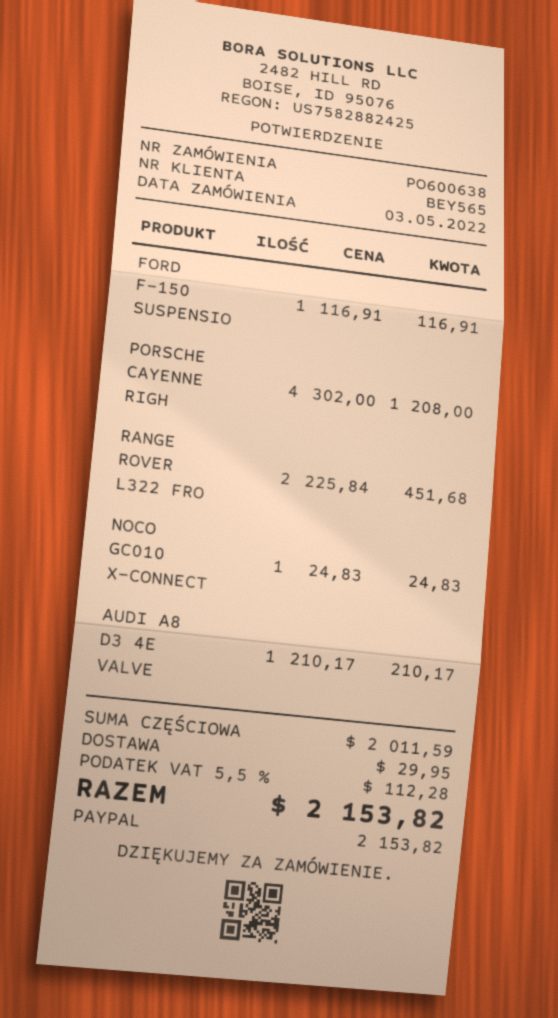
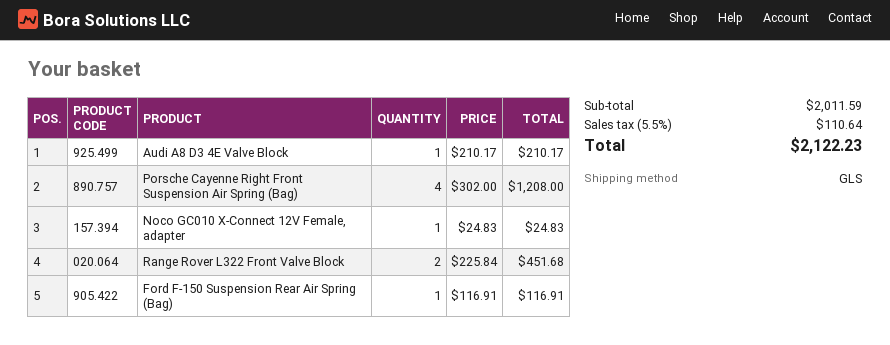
shipping: 29.95 -> none
tax: 5.5% = 112.28 -> 5.5% = 110.64
total: 2153.82 -> 2122.23

